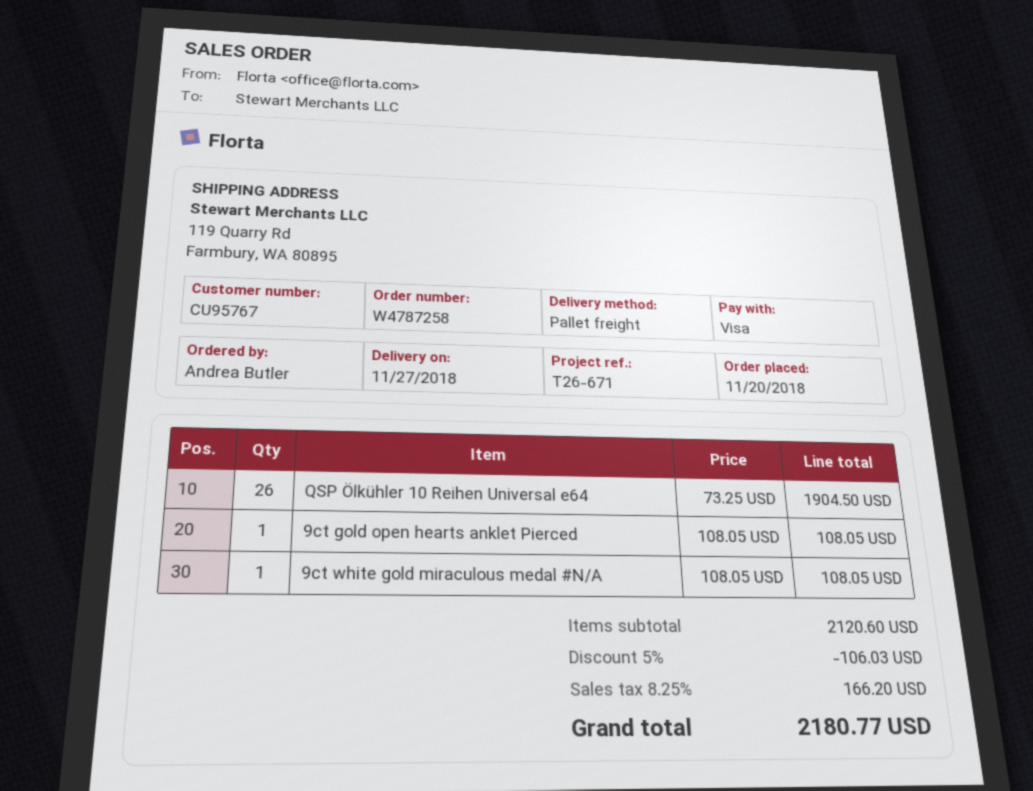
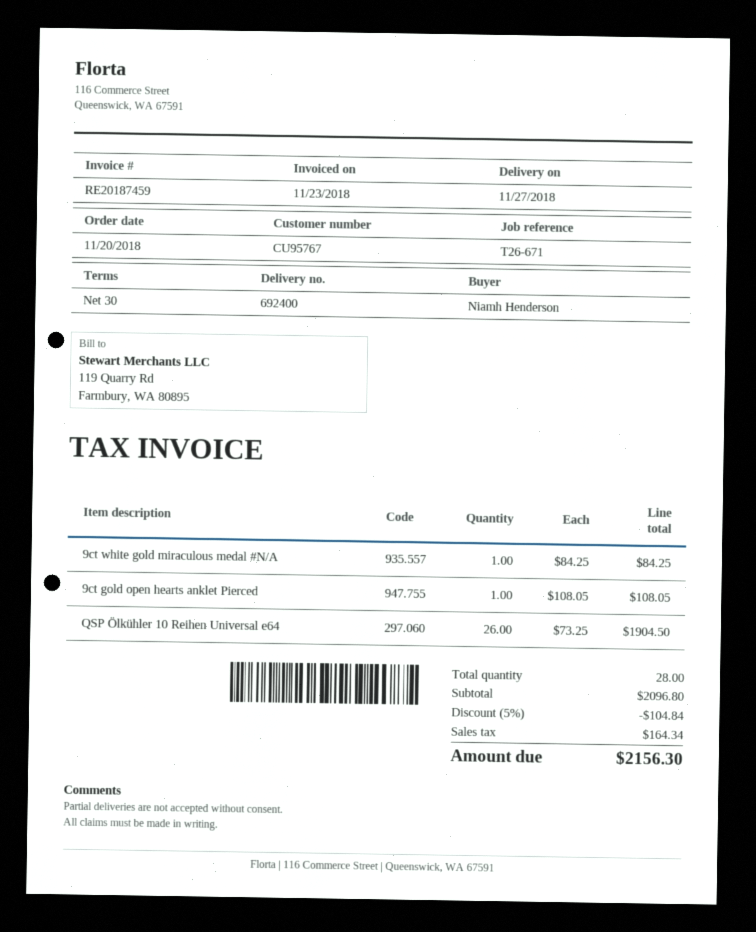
ordered by: Andrea Butler -> Niamh Henderson
9ct white gold miraculous medal #N/A: 1 x 108.05 = 108.05 -> 1 x 84.25 = 84.25
subtotal: 2120.60 -> 2096.80
discount: 5% = 106.03 -> 5% = 104.84
tax: 166.20 -> 164.34
total: 2180.77 -> 2156.30

